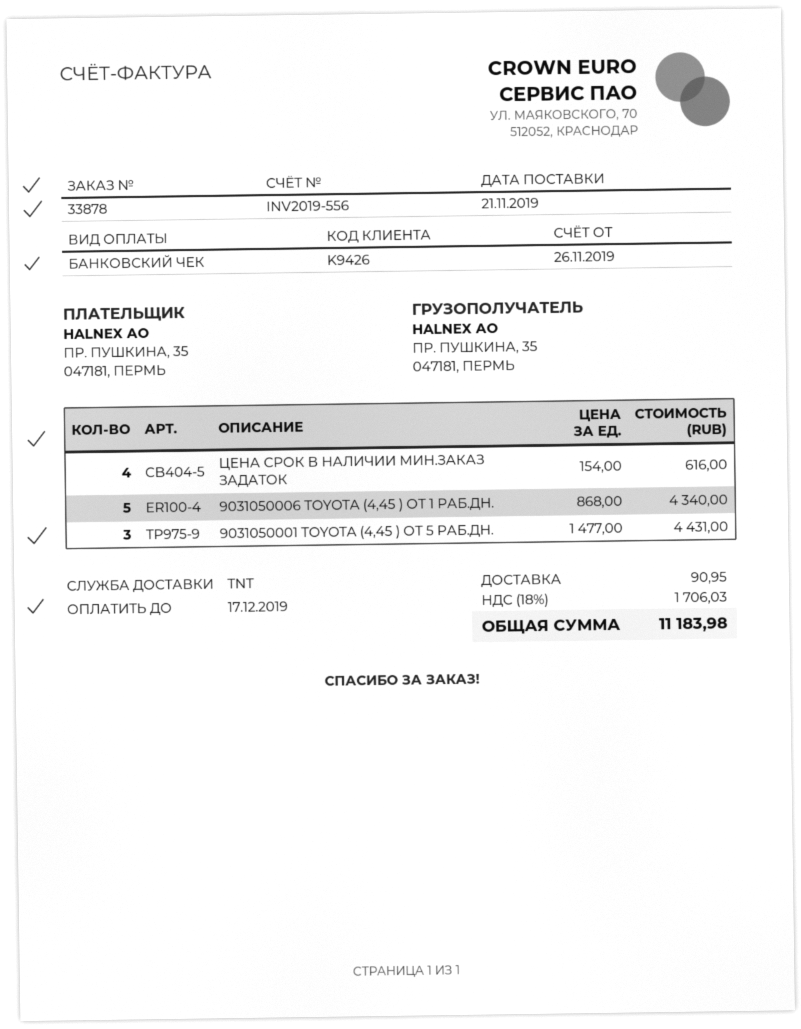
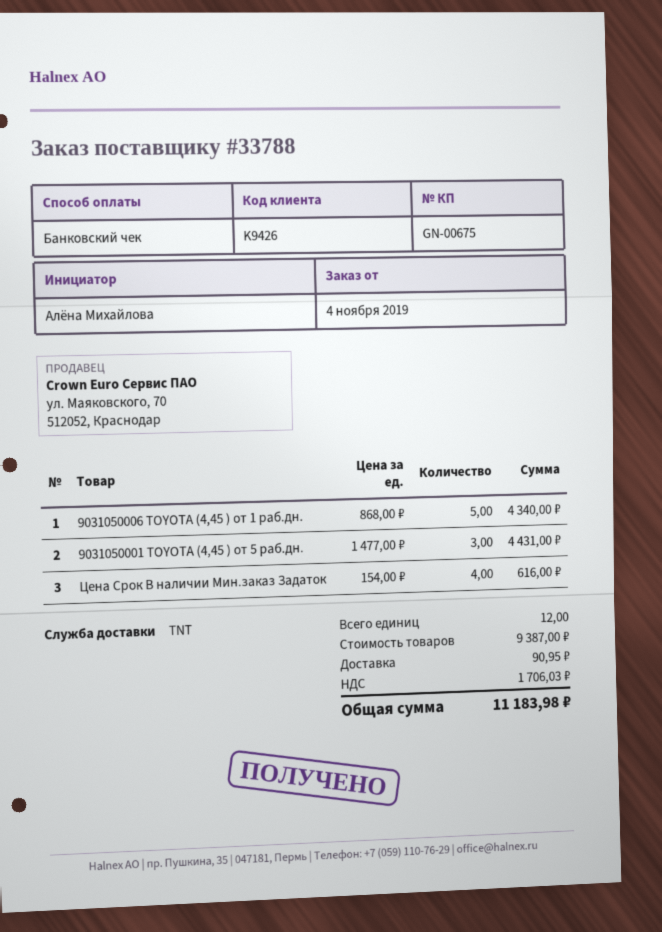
order number: 33878 -> 33788

